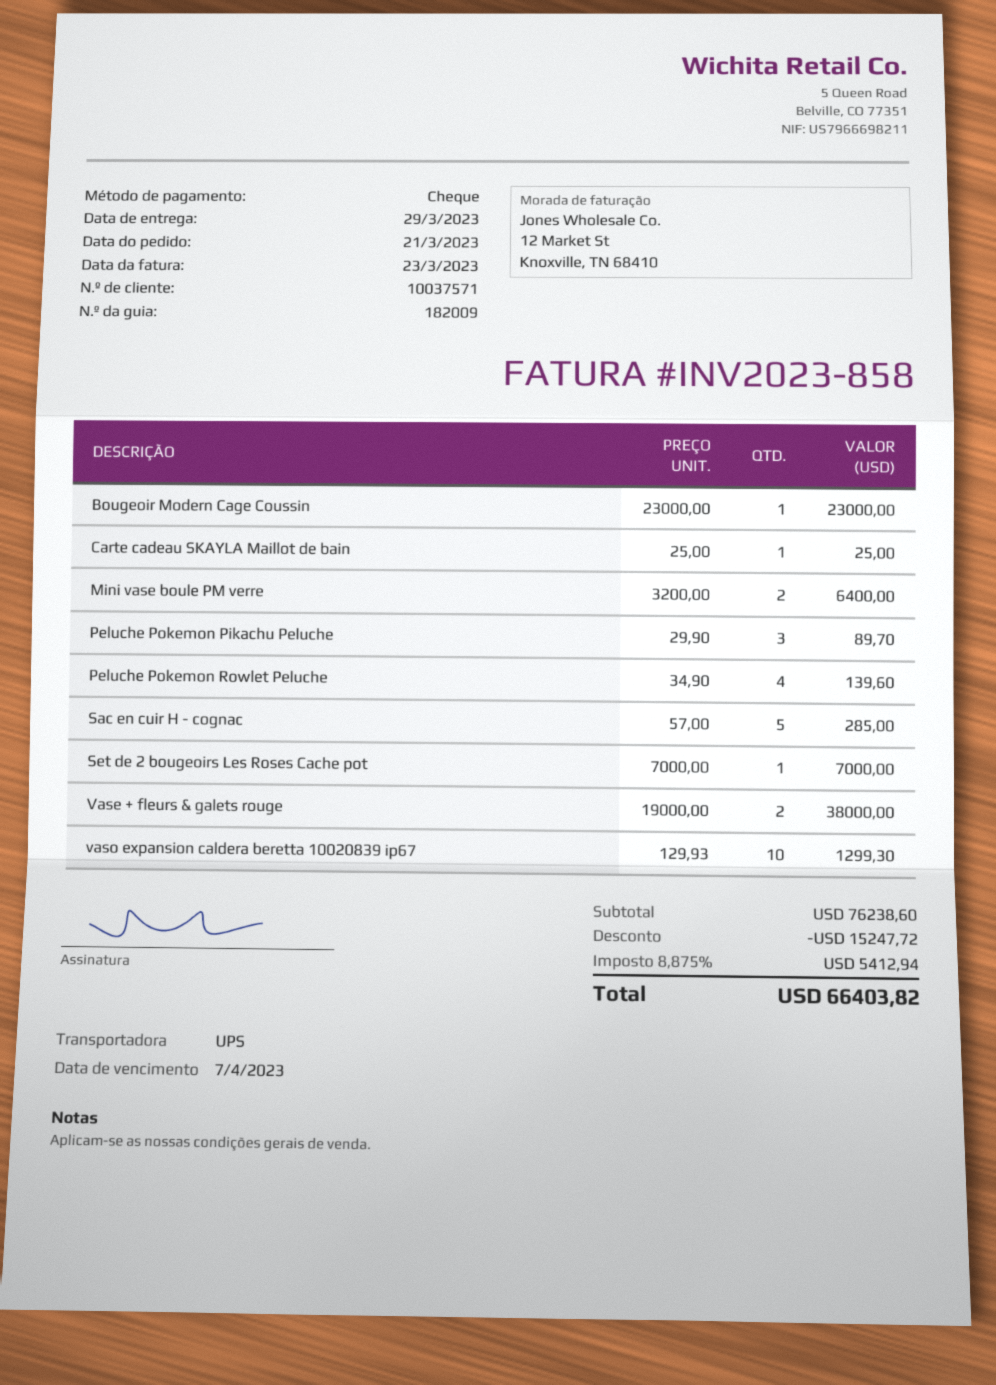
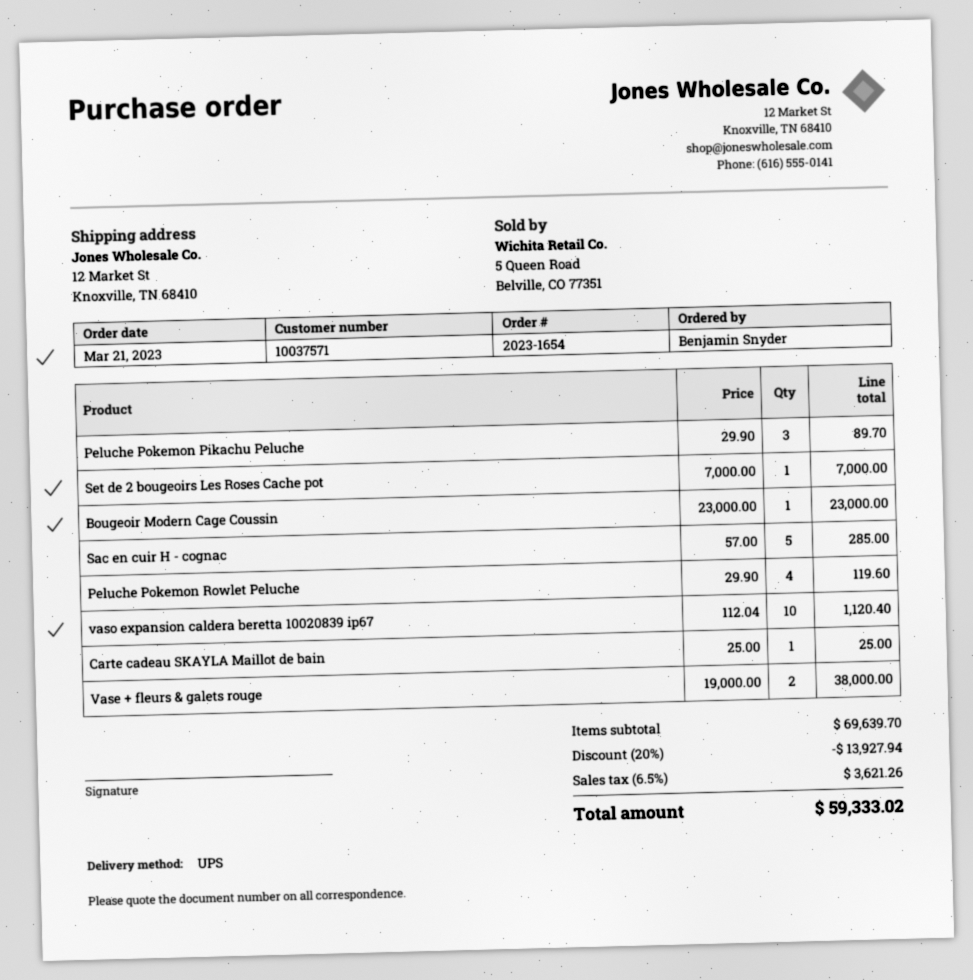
Mini vase boule PM verre: 2 x 3200.00 = 6400.00 -> none
Peluche Pokemon Rowlet Peluche: 4 x 34.90 = 139.60 -> 4 x 29.90 = 119.60
vaso expansion caldera beretta 10020839 ip67: 10 x 129.93 = 1299.30 -> 10 x 112.04 = 1120.40
subtotal: 76238.60 -> 69639.70
discount: 15247.72 -> 13927.94
tax: 8.875% = 5412.94 -> 6.5% = 3621.26
total: 66403.82 -> 59333.02

